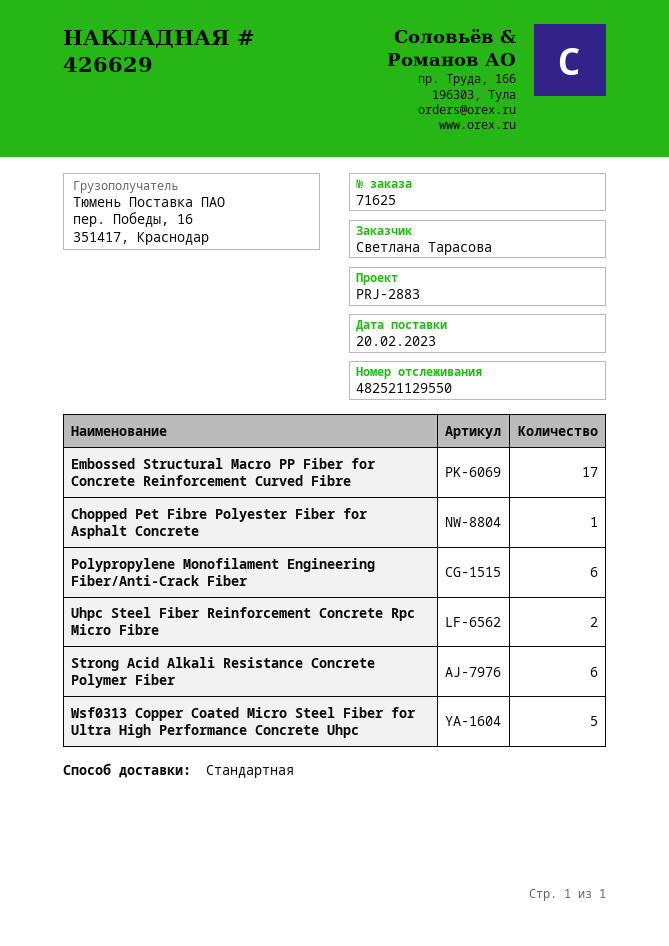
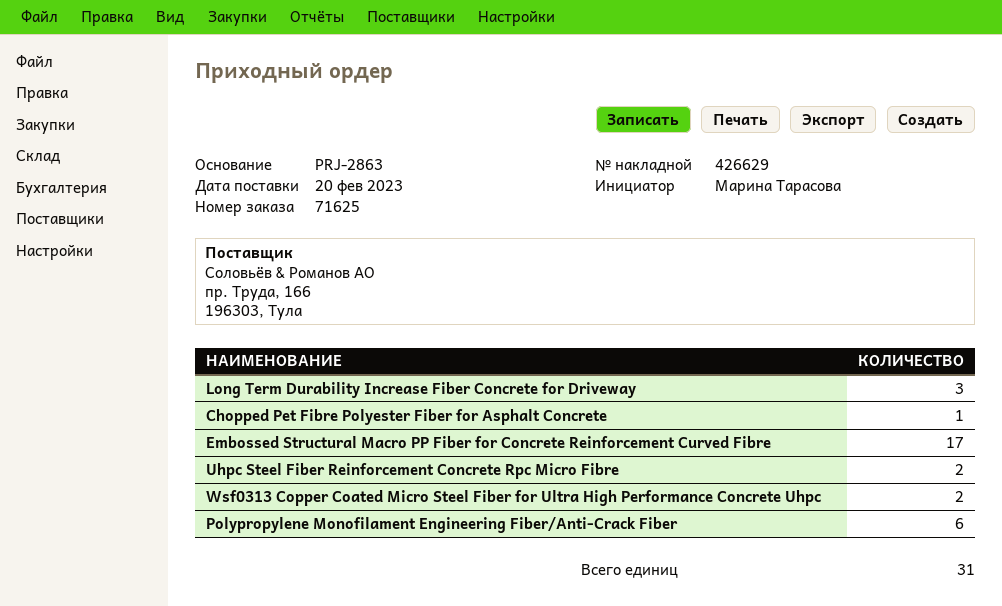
reference: PRJ-2883 -> PRJ-2863
ordered by: Светлана Тарасова -> Марина Тарасова
Strong Acid Alkali Resistance Concrete Polymer Fiber: 6 -> none
Wsf0313 Copper Coated Micro Steel Fiber for Ultra High Performance Concrete Uhpc: 5 -> 2
Long Term Durability Increase Fiber Concrete for Driveway: none -> 3

